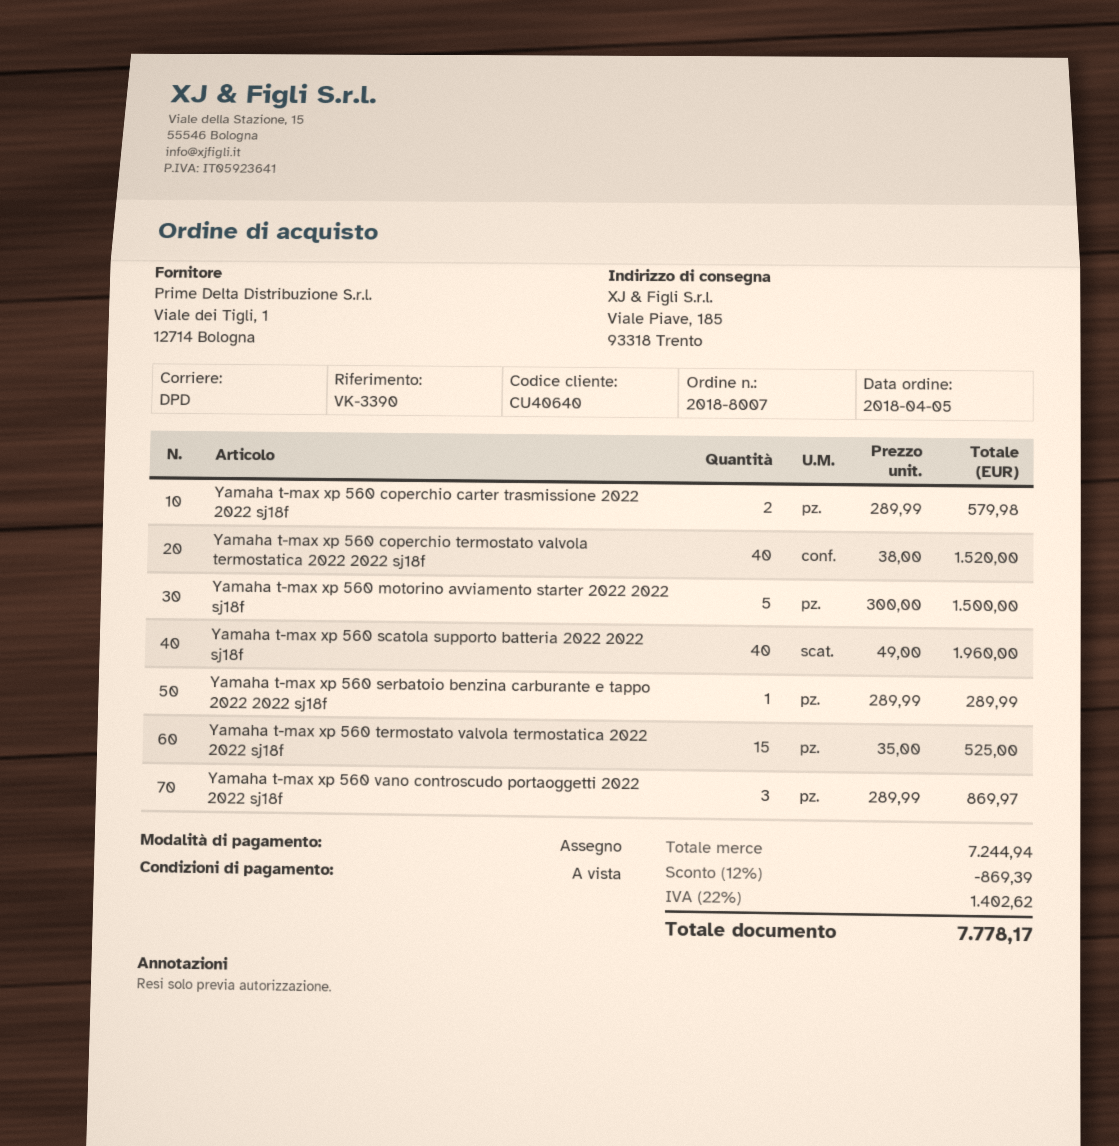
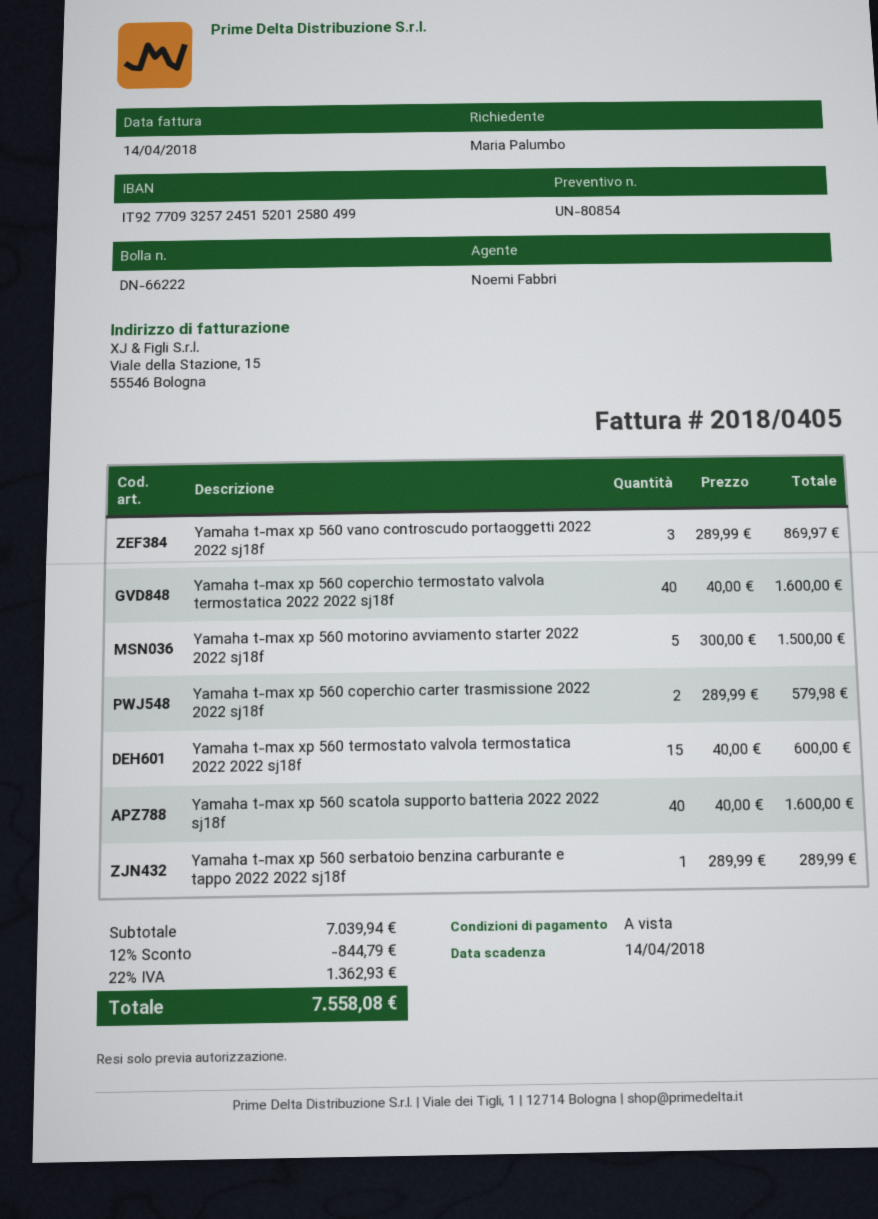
Yamaha t-max xp 560 coperchio termostato valvola termostatica 2022 2022 sj18f: 40 x 38.00 = 1520.00 -> 40 x 40.00 = 1600.00
Yamaha t-max xp 560 scatola supporto batteria 2022 2022 sj18f: 40 x 49.00 = 1960.00 -> 40 x 40.00 = 1600.00
Yamaha t-max xp 560 termostato valvola termostatica 2022 2022 sj18f: 15 x 35.00 = 525.00 -> 15 x 40.00 = 600.00
subtotal: 7244.94 -> 7039.94
discount: 12% = 869.39 -> 12% = 844.79
tax: 22% = 1402.62 -> 22% = 1362.93
total: 7778.17 -> 7558.08

